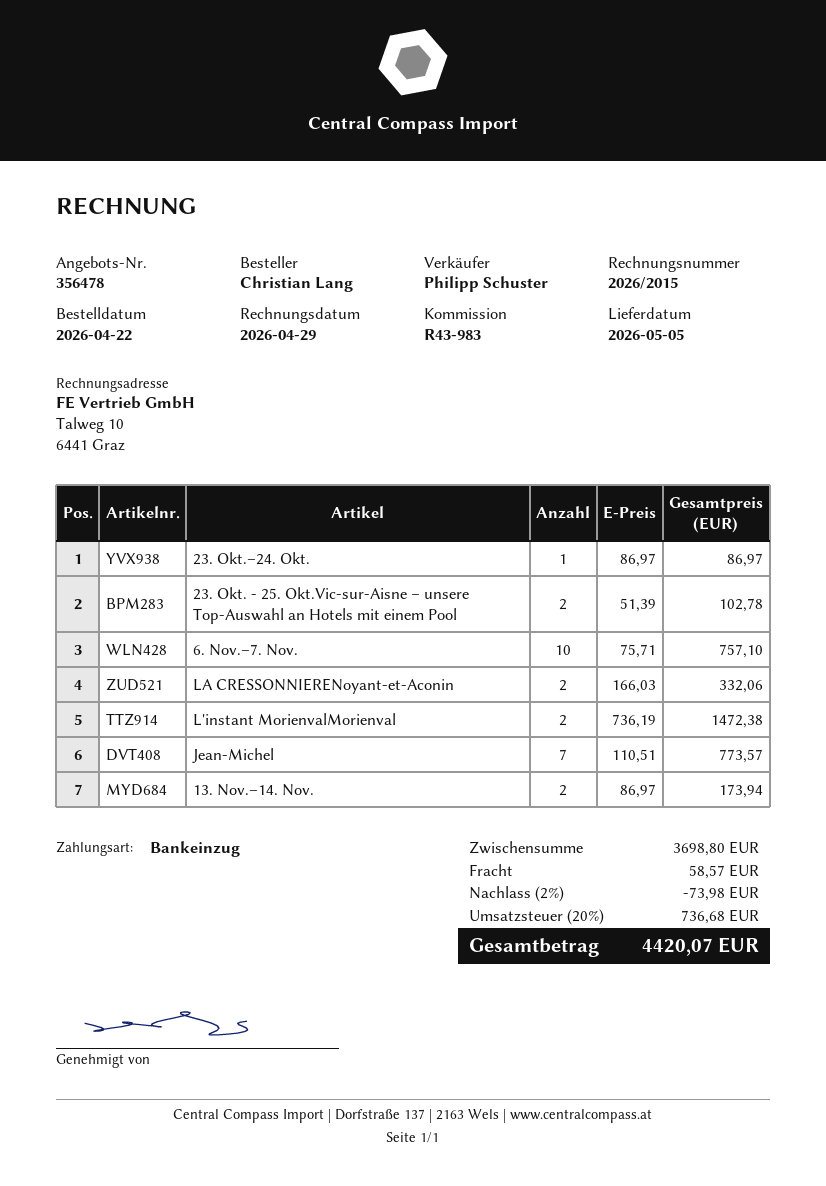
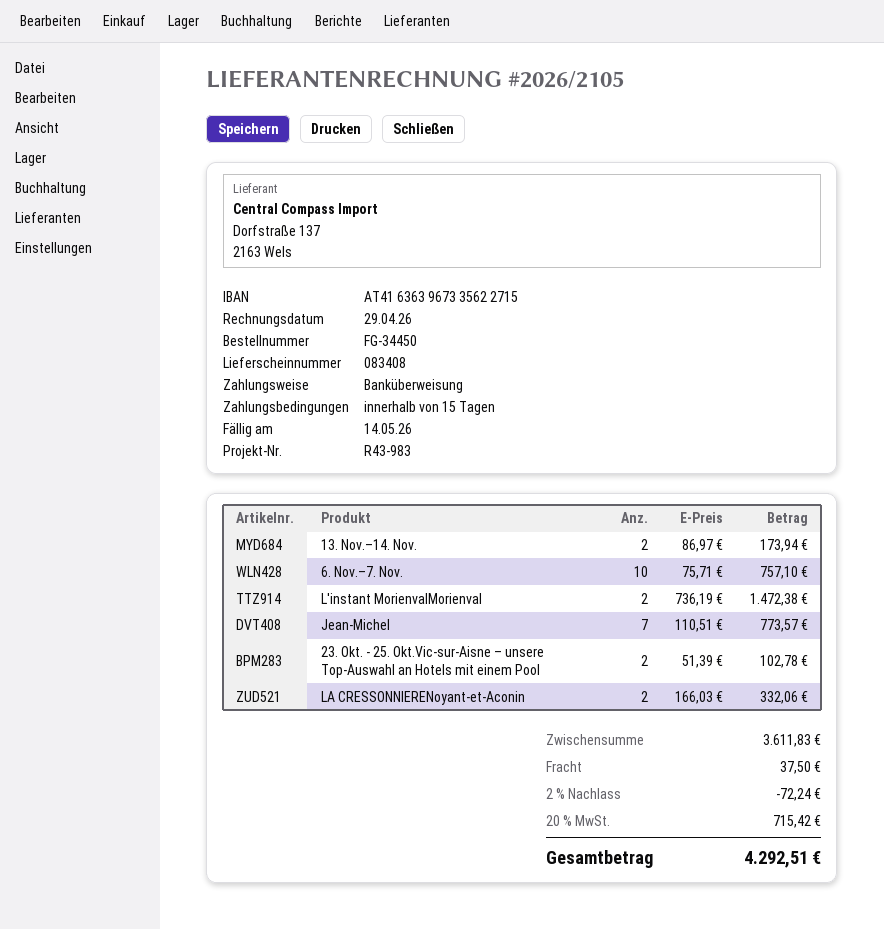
invoice number: 2026/2015 -> 2026/2105
payment method: direct debit -> bank transfer
23. Okt.–24. Okt.: 1 x 86.97 = 86.97 -> none
subtotal: 3698.80 -> 3611.83
discount: 2% = 73.98 -> 2% = 72.24
shipping: 58.57 -> 37.50
tax: 20% = 736.68 -> 20% = 715.42
total: 4420.07 -> 4292.51

